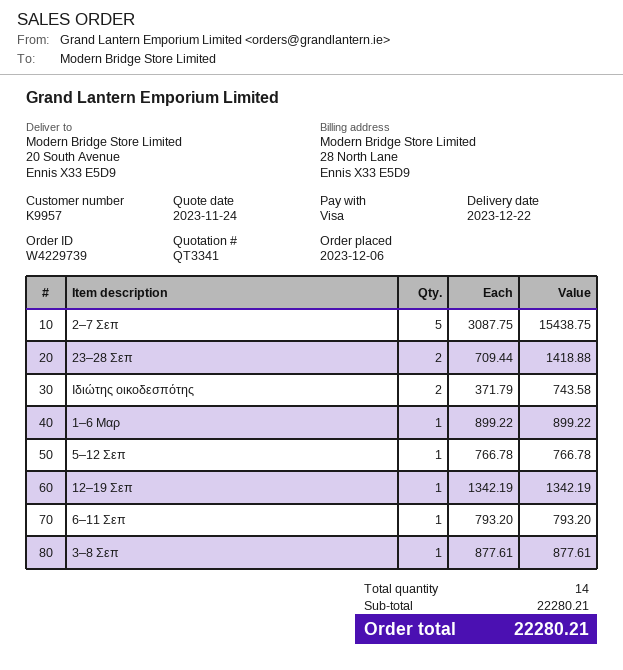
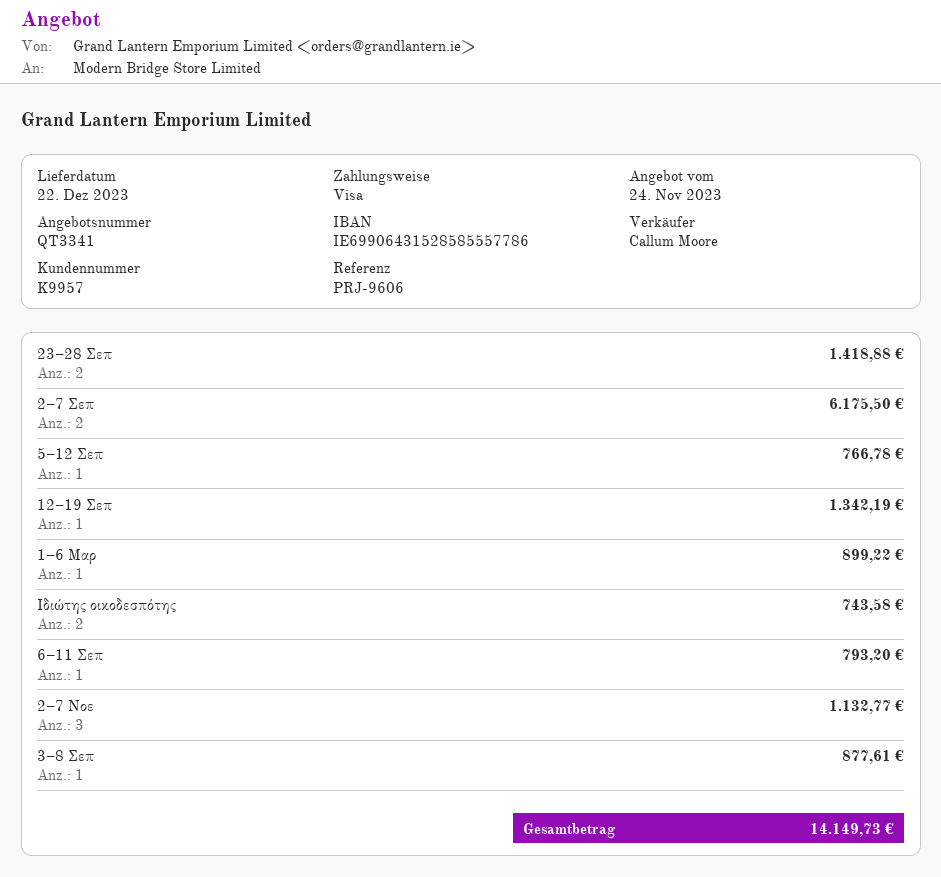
2–7 Σεπ: 5 for 15438.75 -> 2 for 6175.50
2–7 Νοε: none -> 3 for 1132.77
total: 22280.21 -> 14149.73

